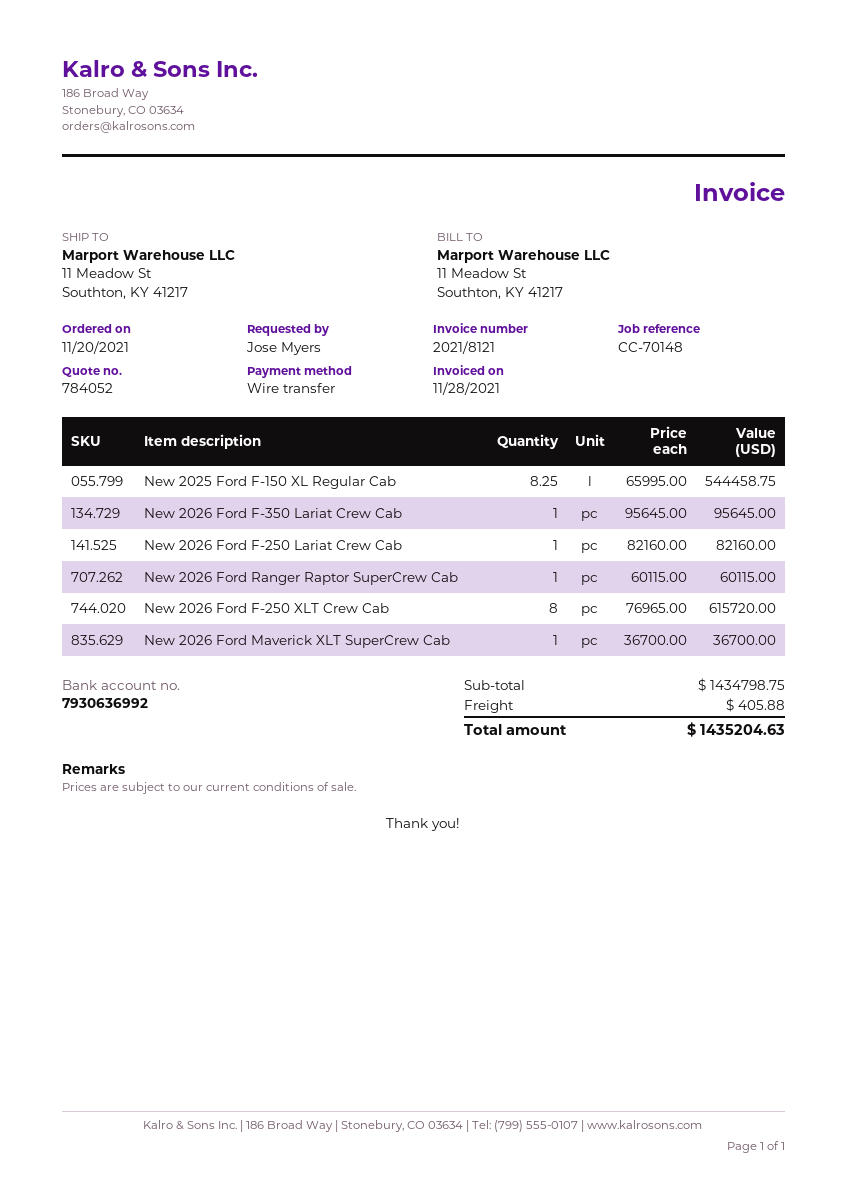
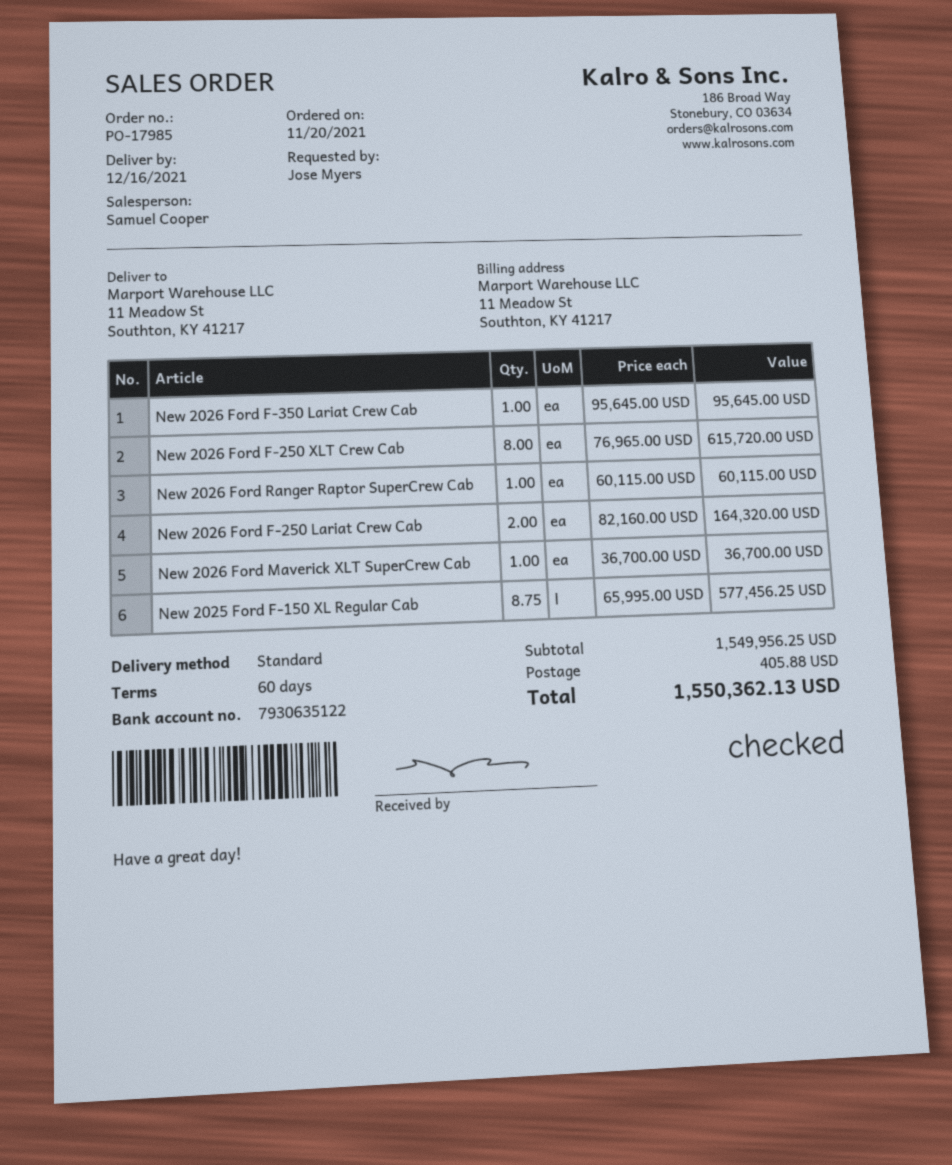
bank account: 7930636992 -> 7930635122
New 2025 Ford F-150 XL Regular Cab: 8.25 x 65995.00 = 544458.75 -> 8.75 x 65995.00 = 577456.25
New 2026 Ford F-250 Lariat Crew Cab: 1 x 82160.00 = 82160.00 -> 2 x 82160.00 = 164320.00
subtotal: 1434798.75 -> 1549956.25
total: 1435204.63 -> 1550362.13

